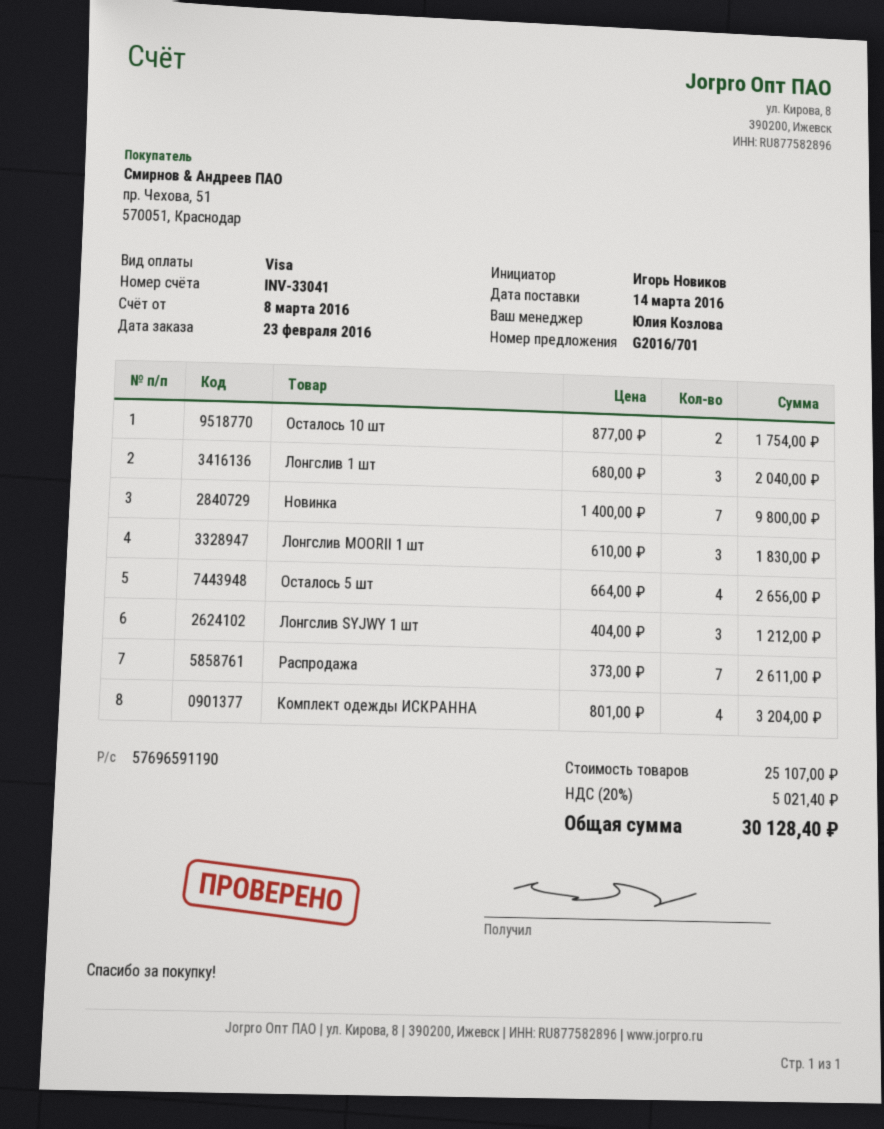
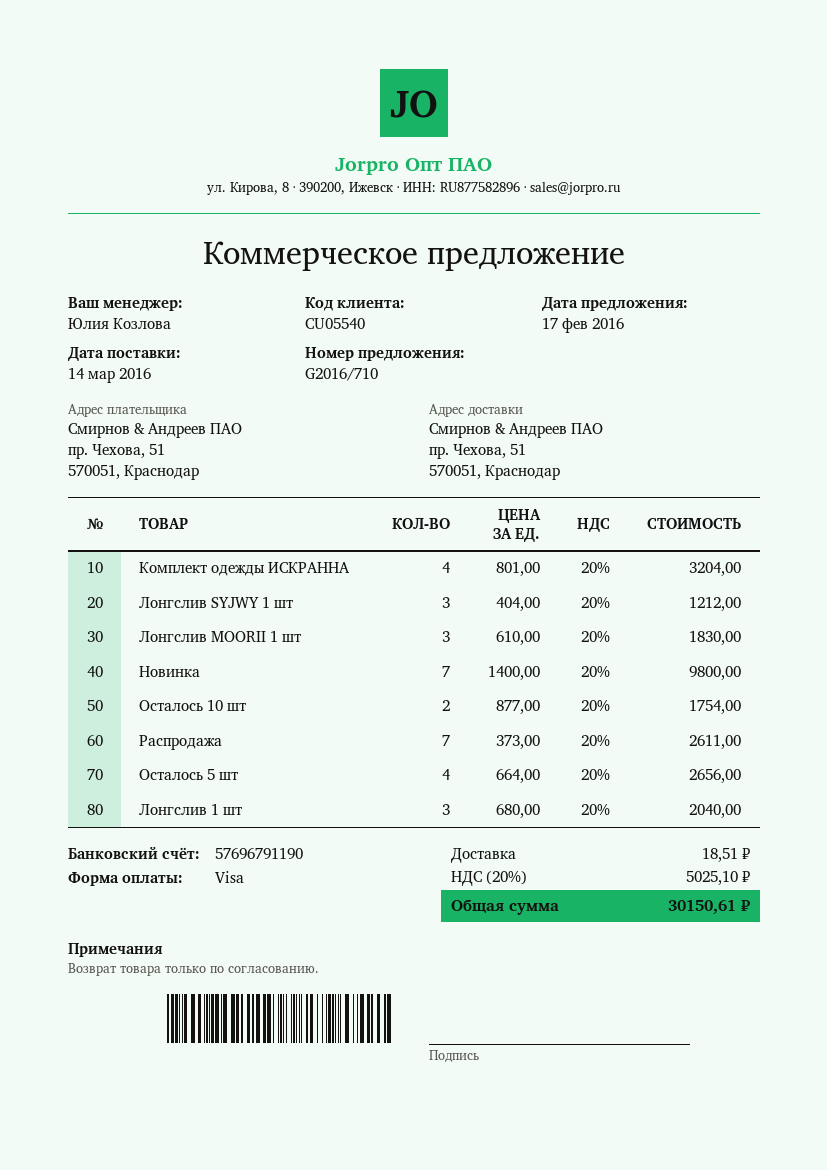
quote number: G2016/701 -> G2016/710
bank account: 57696591190 -> 57696791190
shipping: none -> 18.51
tax: 20% = 5021.40 -> 20% = 5025.10
total: 30128.40 -> 30150.61

